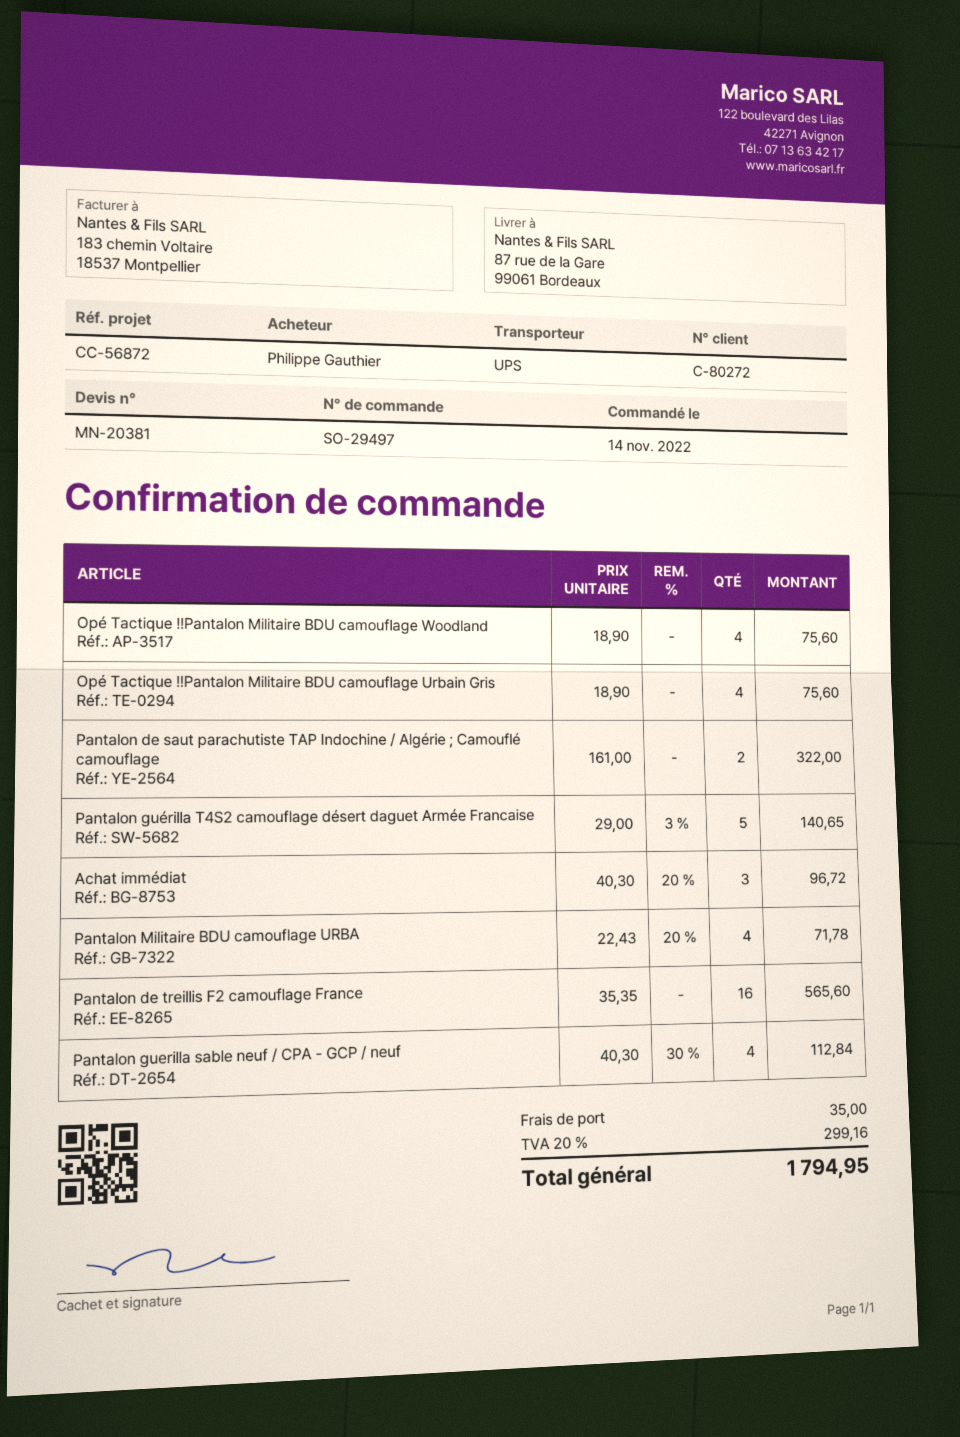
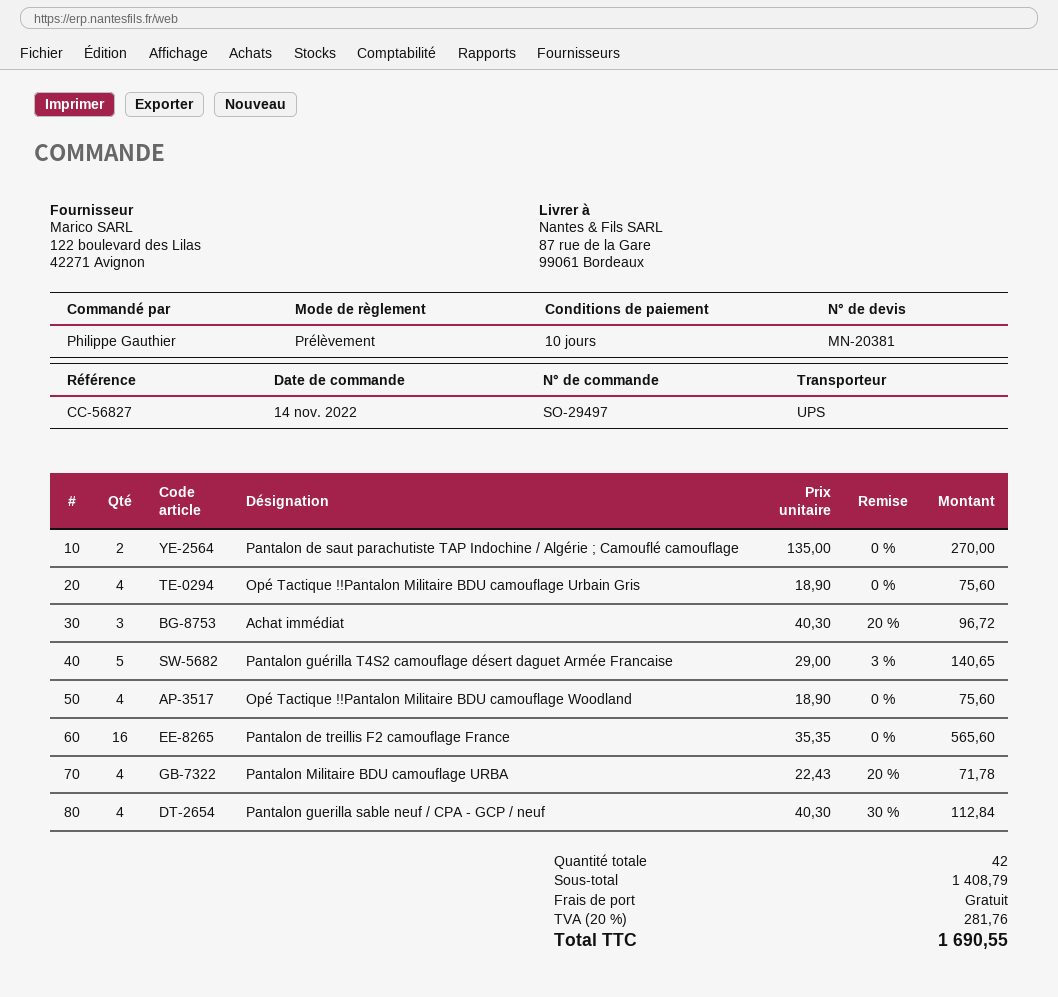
reference: CC-56872 -> CC-56827
Pantalon de saut parachutiste TAP Indochine / Algérie ; Camouflé camouflage: 2 x 161.00 = 322.00 -> 2 x 135.00 = 270.00
shipping: 35.00 -> 0.00
tax: 20% = 299.16 -> 20% = 281.76
total: 1794.95 -> 1690.55

